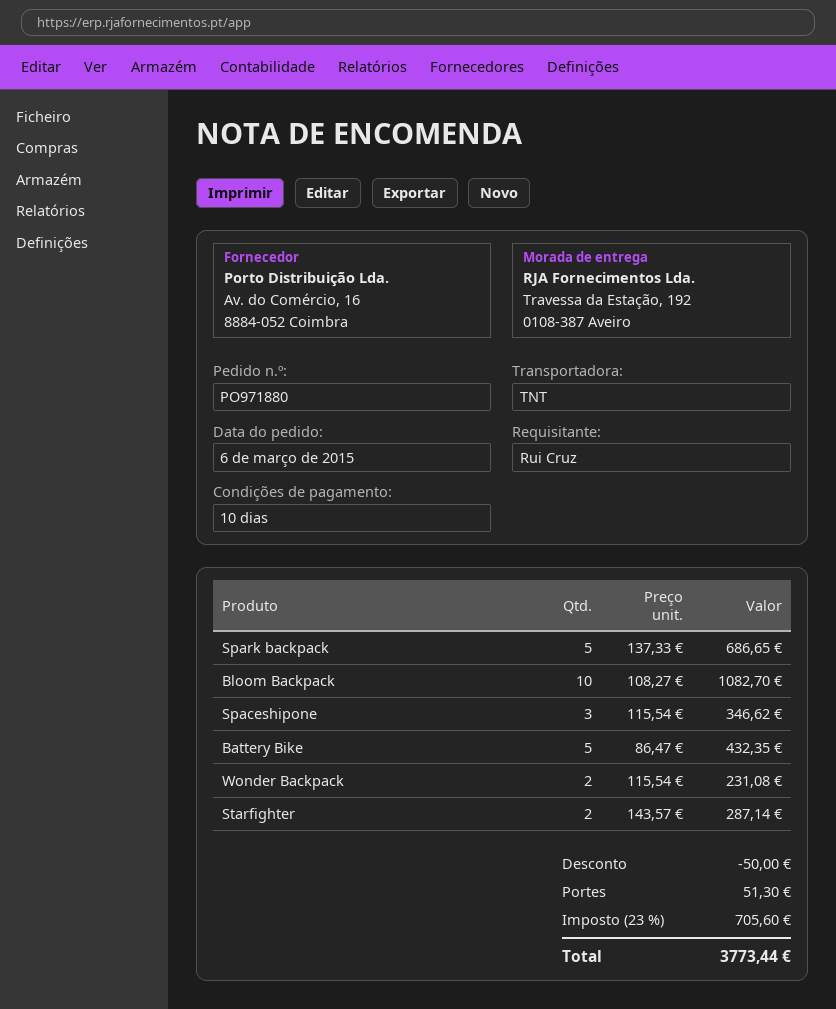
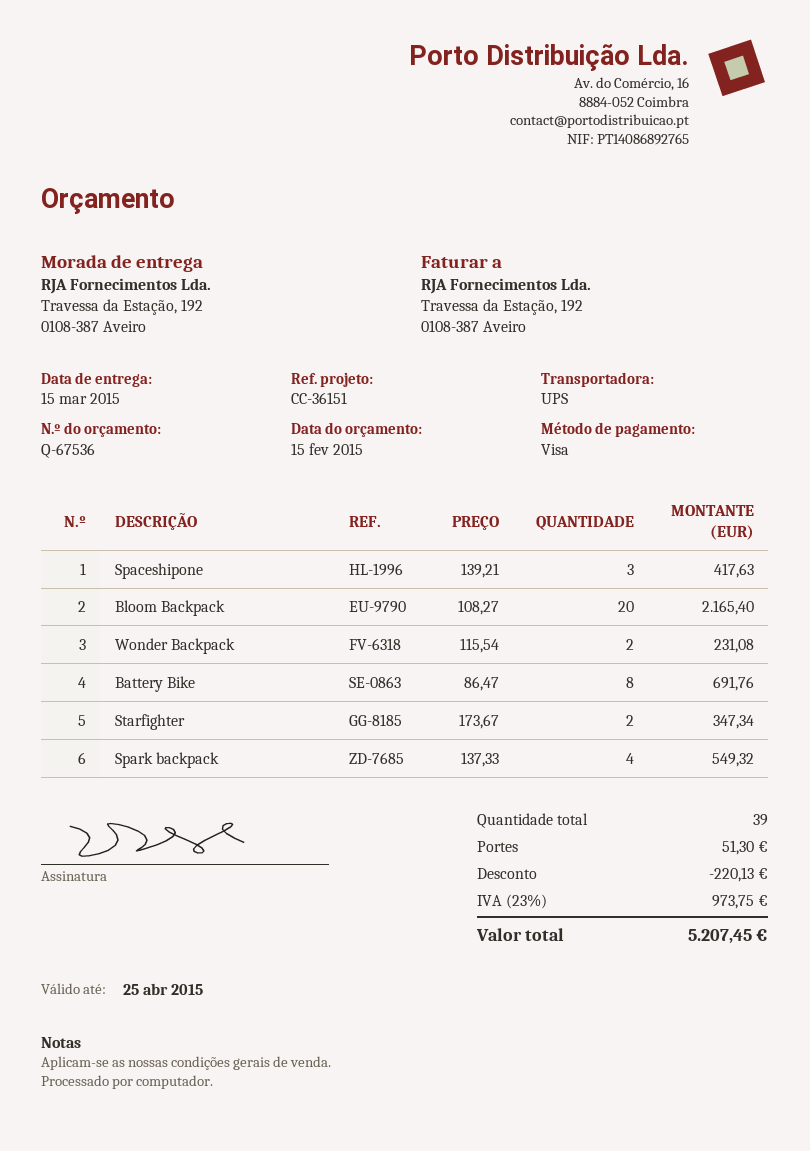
shipping method: TNT -> UPS
Spark backpack: 5 x 137.33 = 686.65 -> 4 x 137.33 = 549.32
Bloom Backpack: 10 x 108.27 = 1082.70 -> 20 x 108.27 = 2165.40
Spaceshipone: 3 x 115.54 = 346.62 -> 3 x 139.21 = 417.63
Battery Bike: 5 x 86.47 = 432.35 -> 8 x 86.47 = 691.76
Starfighter: 2 x 143.57 = 287.14 -> 2 x 173.67 = 347.34
discount: 50.00 -> 220.13
tax: 23% = 705.60 -> 23% = 973.75
total: 3773.44 -> 5207.45

